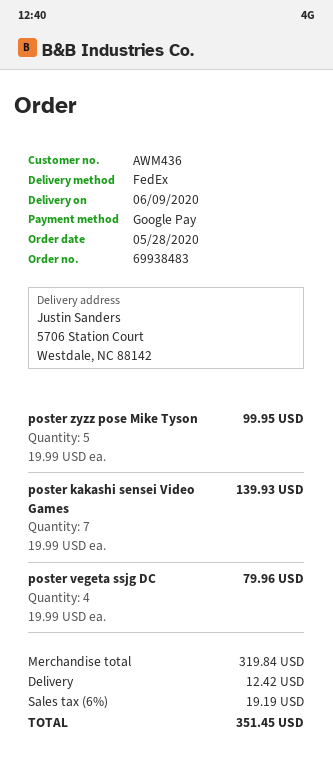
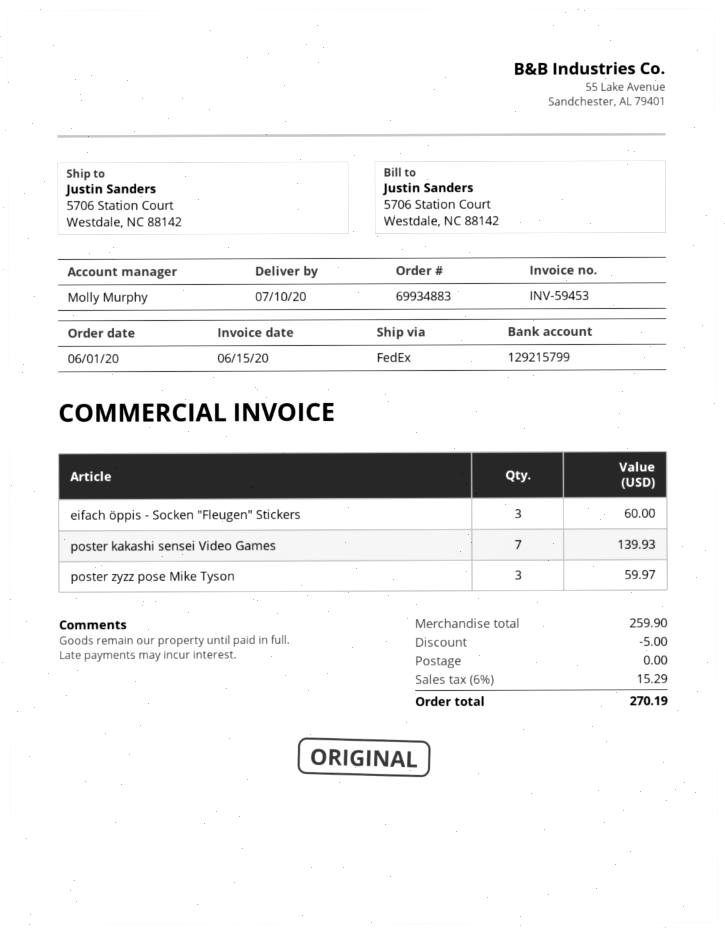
order number: 69938483 -> 69934883
order date: 2020-05-28 -> 2020-06-01
delivery date: 2020-06-09 -> 2020-07-10
poster zyzz pose Mike Tyson: 5 for 99.95 -> 3 for 59.97
poster vegeta ssjg DC: 4 for 79.96 -> none
eifach öppis - Socken "Fleugen" Stickers: none -> 3 for 60.00
subtotal: 319.84 -> 259.90
discount: none -> 5.00
shipping: 12.42 -> 0.00
tax: 6% = 19.19 -> 6% = 15.29
total: 351.45 -> 270.19

